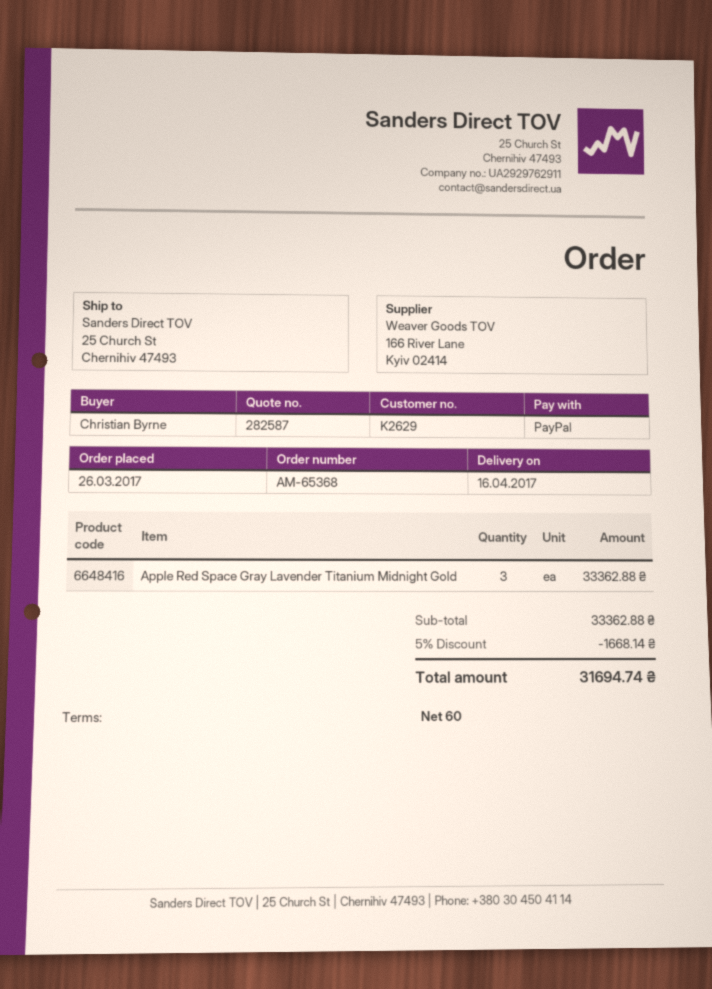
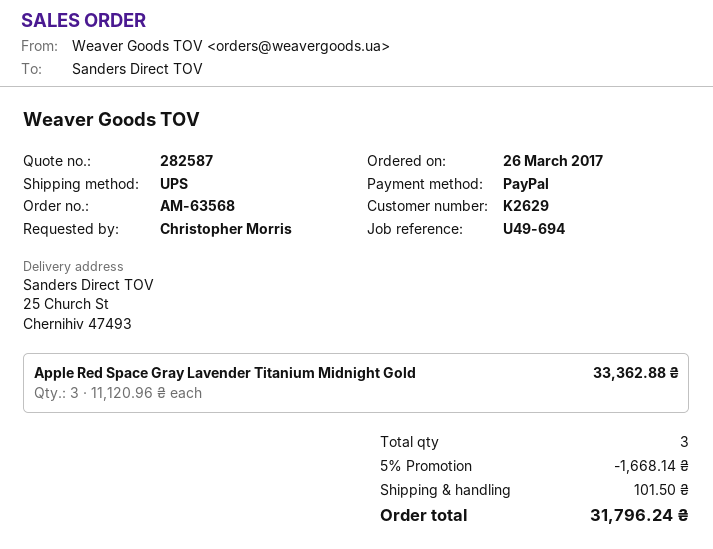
order number: AM-65368 -> AM-63568
ordered by: Christian Byrne -> Christopher Morris
shipping: none -> 101.50
total: 31694.74 -> 31796.24

